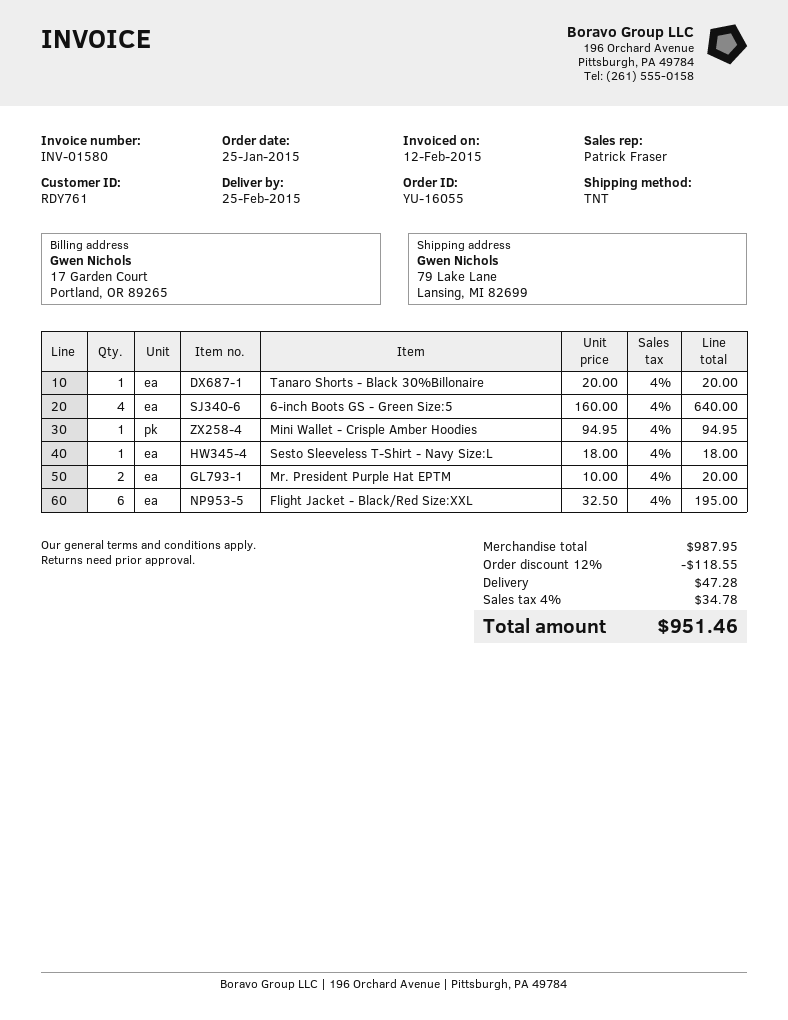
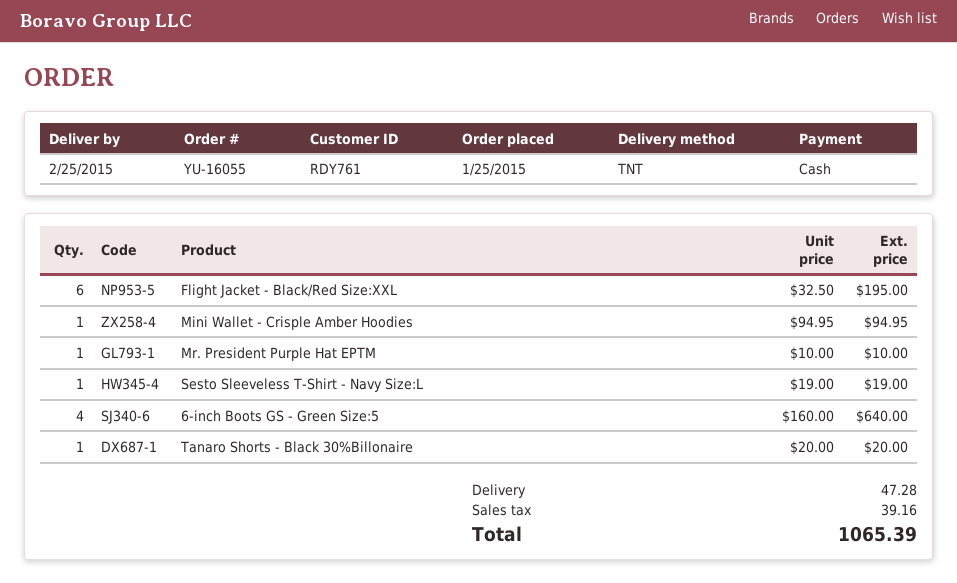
Sesto Sleeveless T-Shirt - Navy Size:L: 1 x 18.00 = 18.00 -> 1 x 19.00 = 19.00
Mr. President Purple Hat EPTM: 2 x 10.00 = 20.00 -> 1 x 10.00 = 10.00
discount: 12% = 118.55 -> none
tax: 34.78 -> 39.16
total: 951.46 -> 1065.39

